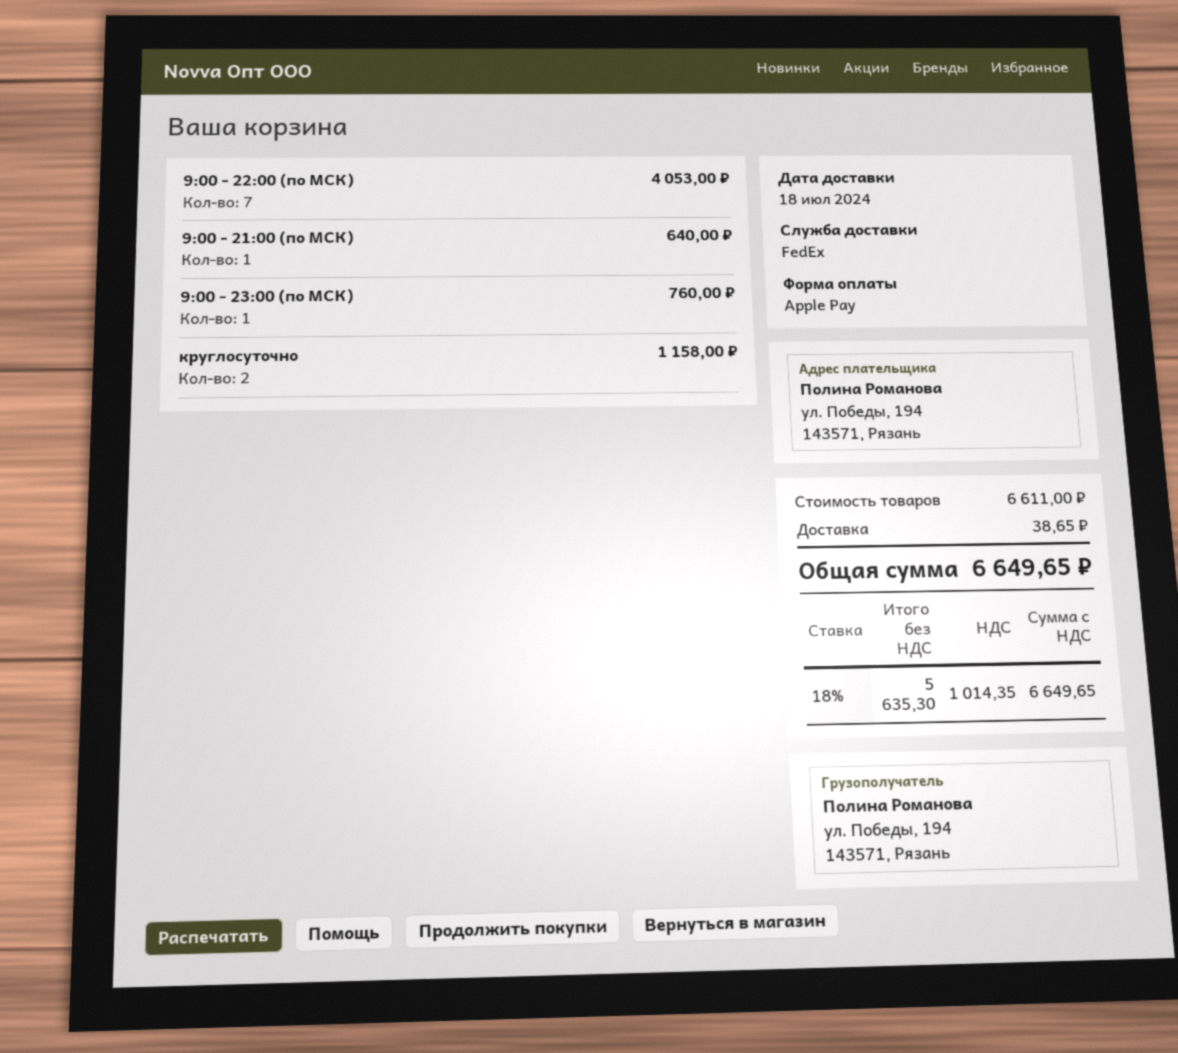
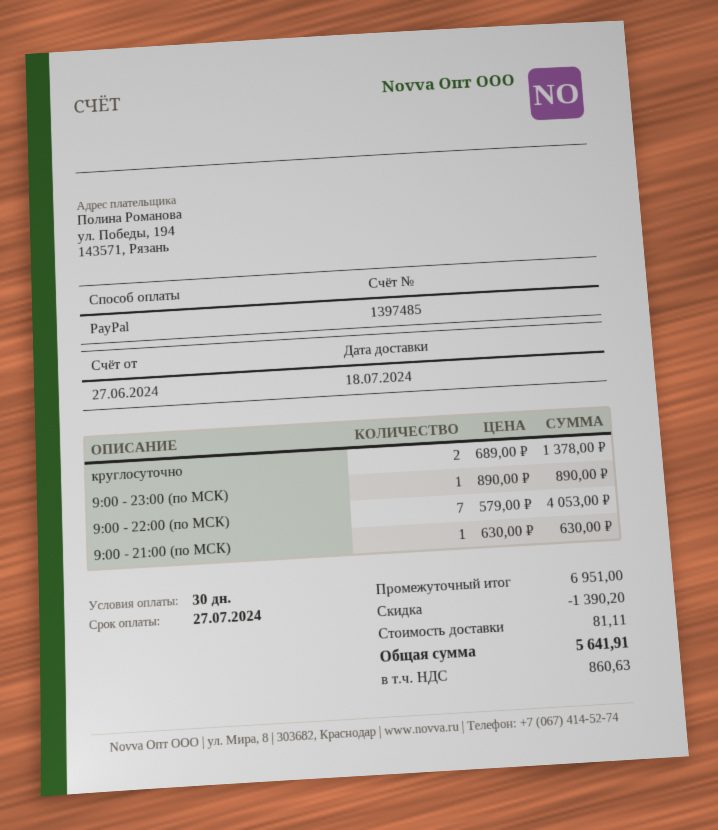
payment method: Apple Pay -> PayPal
9:00 - 21:00 (по МСК): 1 for 640.00 -> 1 for 630.00
9:00 - 23:00 (по МСК): 1 for 760.00 -> 1 for 890.00
круглосуточно: 2 for 1158.00 -> 2 for 1378.00
subtotal: 6611.00 -> 6951.00
discount: none -> 1390.20
shipping: 38.65 -> 81.11
tax: 1014.35 -> 860.63
total: 6649.65 -> 5641.91

